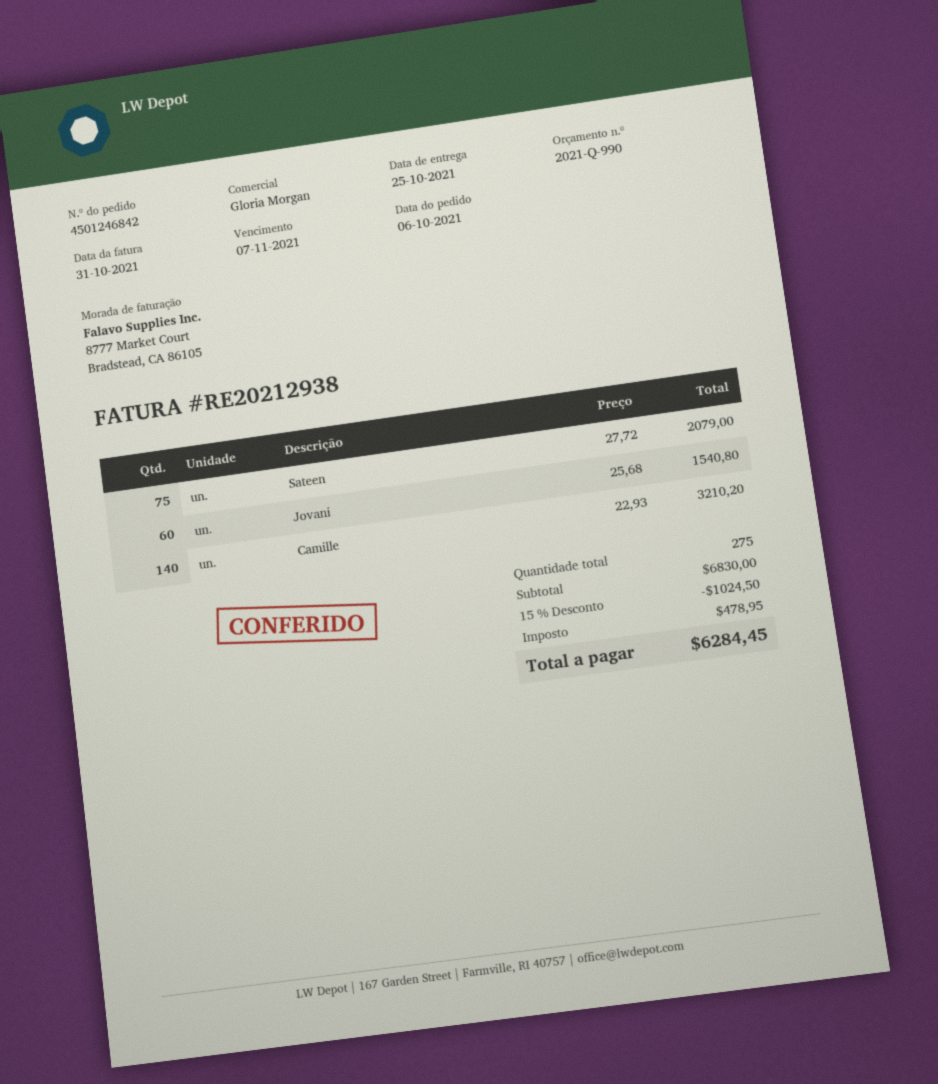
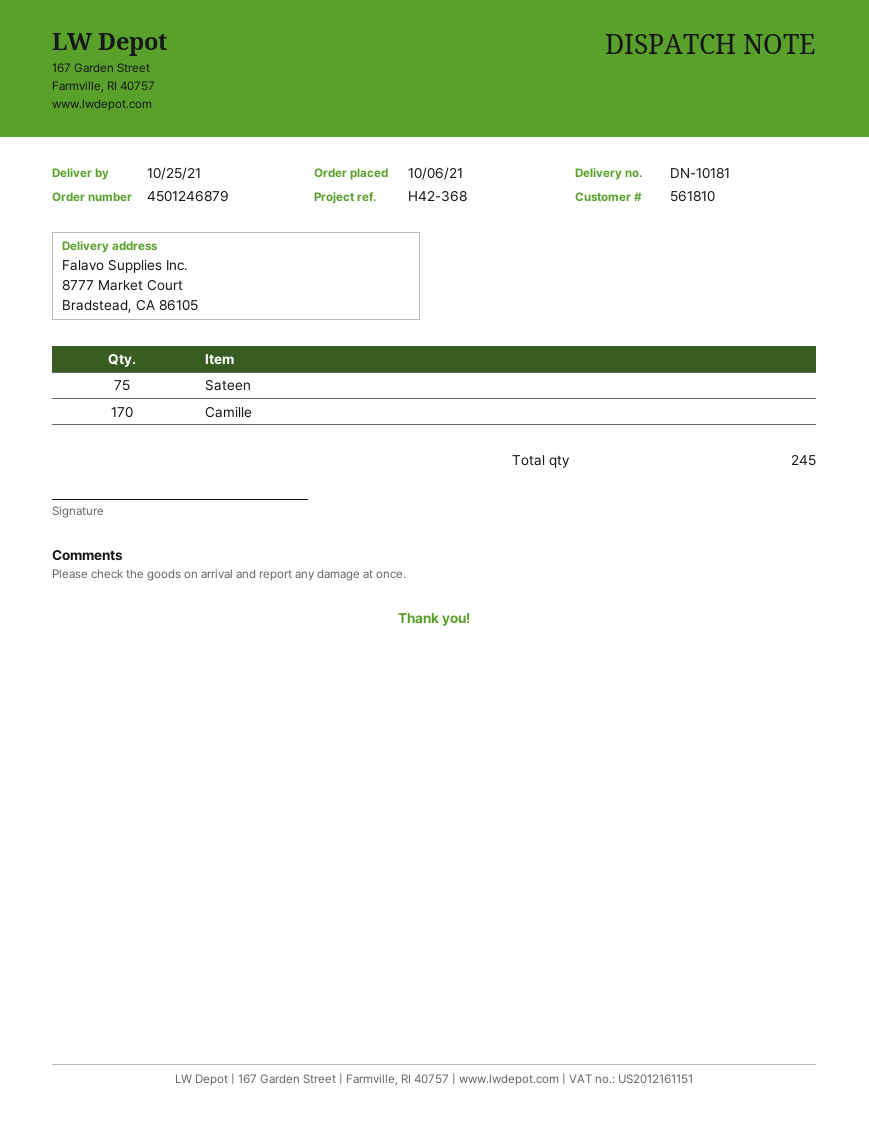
order number: 4501246842 -> 4501246879
Jovani: 60 -> none
Camille: 140 -> 170
total quantity: 275 -> 245

